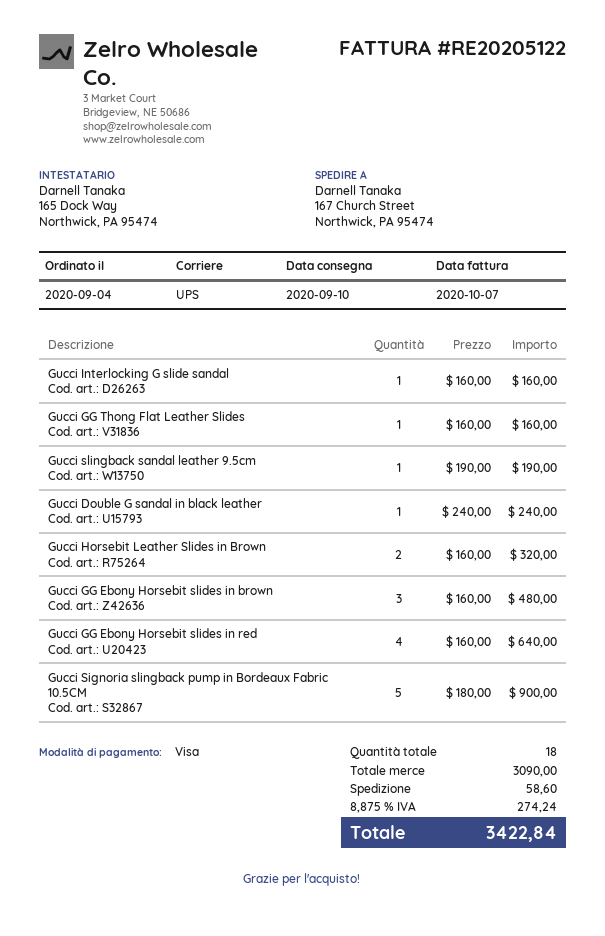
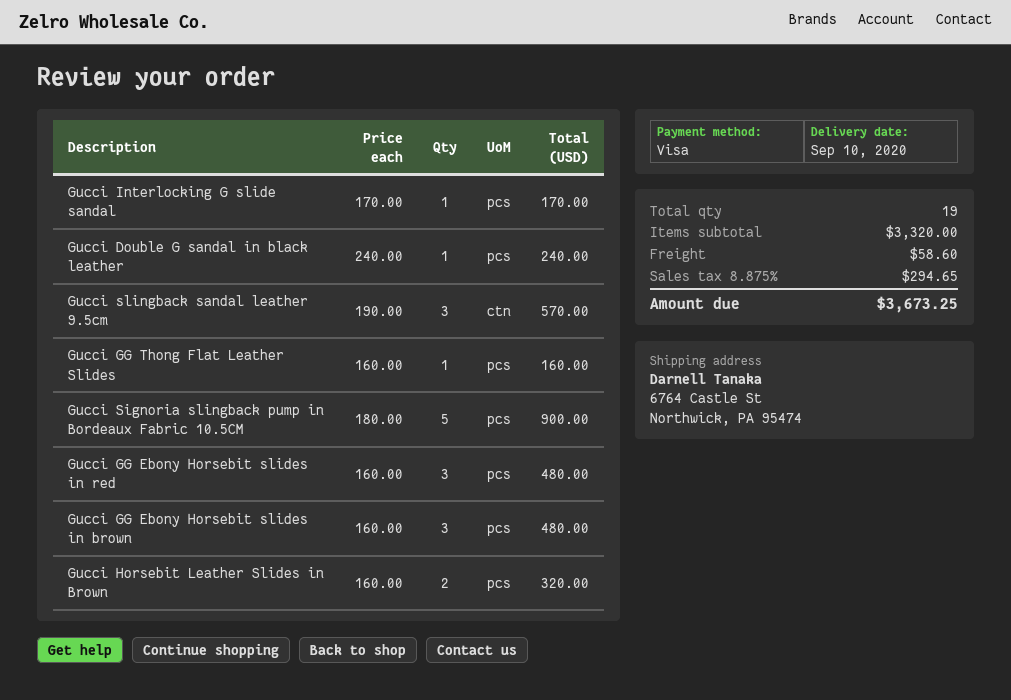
ship to: 167 Church Street, Northwick, PA 95474 -> 6764 Castle St, Northwick, PA 95474
Gucci Interlocking G slide sandal: 1 x 160.00 = 160.00 -> 1 x 170.00 = 170.00
Gucci slingback sandal leather 9.5cm: 1 x 190.00 = 190.00 -> 3 x 190.00 = 570.00
Gucci GG Ebony Horsebit slides in red: 4 x 160.00 = 640.00 -> 3 x 160.00 = 480.00
total quantity: 18 -> 19
subtotal: 3090.00 -> 3320.00
tax: 8.875% = 274.24 -> 8.875% = 294.65
total: 3422.84 -> 3673.25

